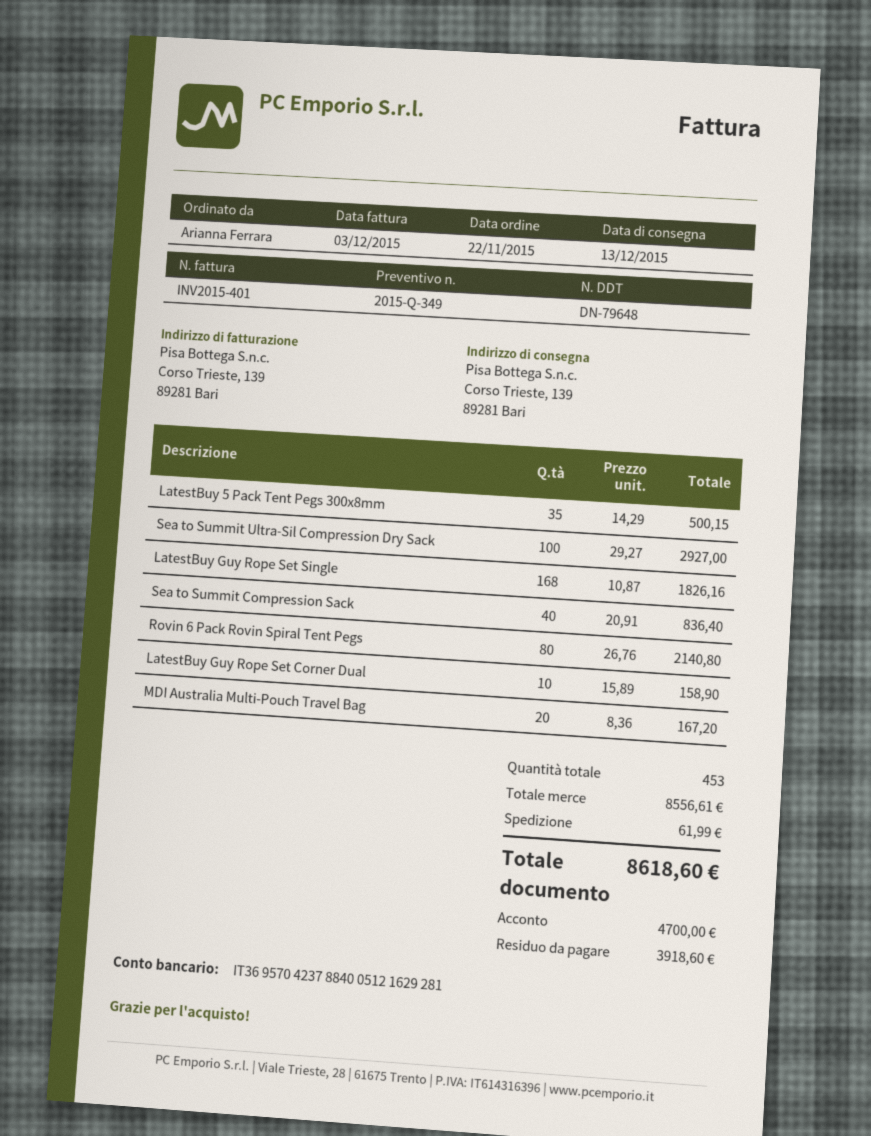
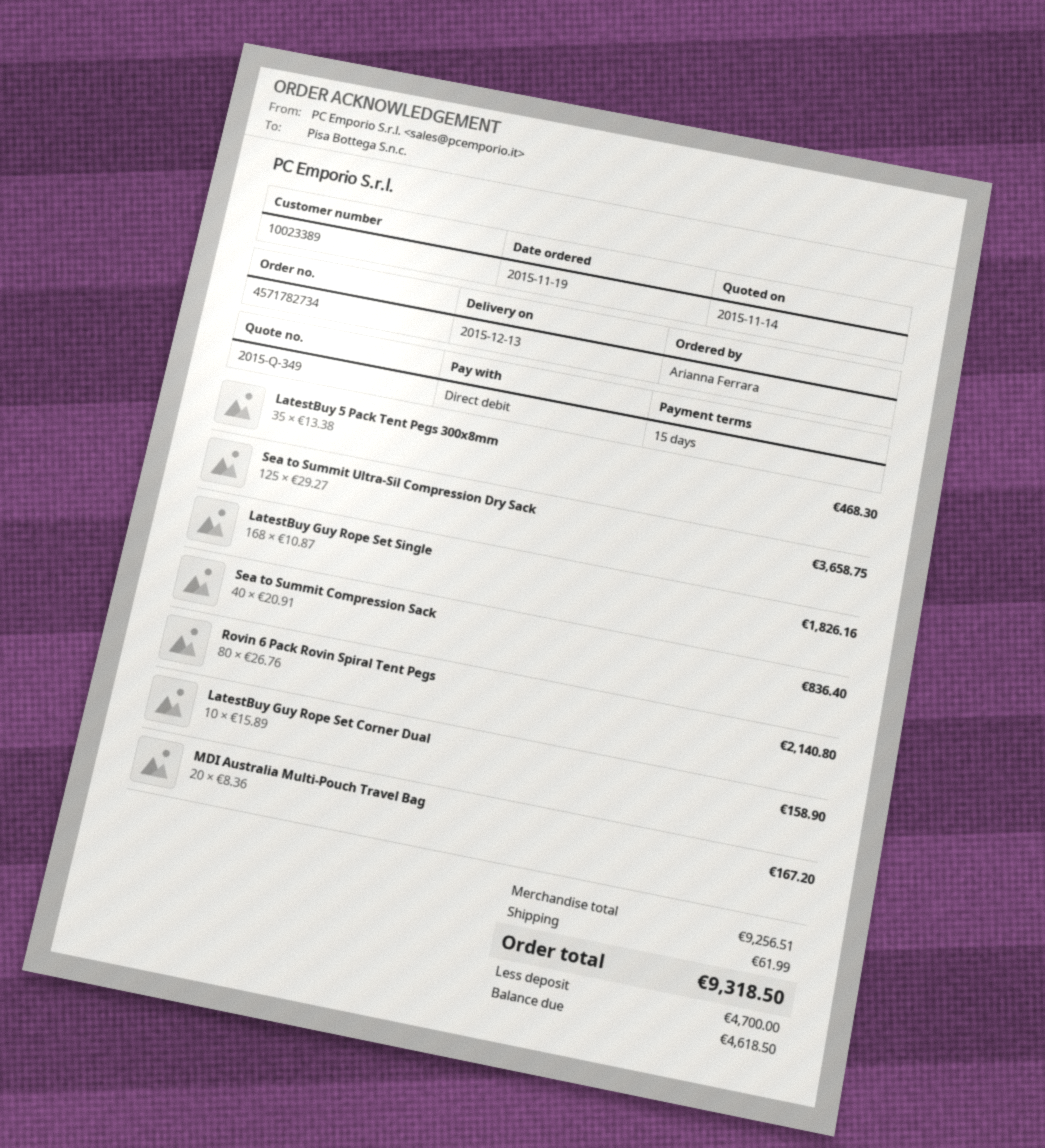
order date: 2015-11-22 -> 2015-11-19
LatestBuy 5 Pack Tent Pegs 300x8mm: 35 x 14.29 = 500.15 -> 35 x 13.38 = 468.30
Sea to Summit Ultra-Sil Compression Dry Sack: 100 x 29.27 = 2927.00 -> 125 x 29.27 = 3658.75
subtotal: 8556.61 -> 9256.51
total: 8618.60 -> 9318.50
balance: 3918.60 -> 4618.50

